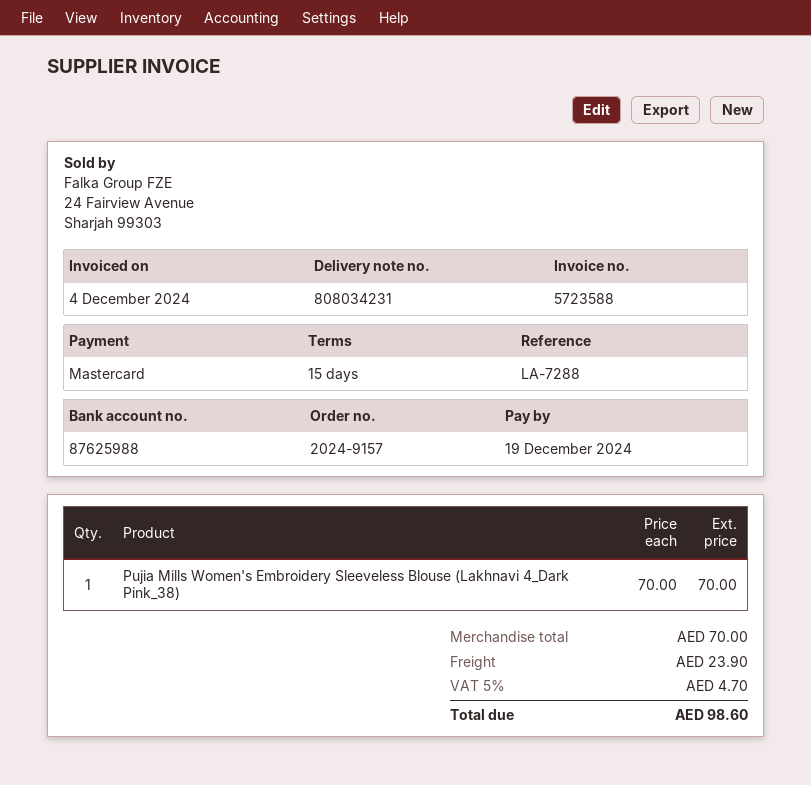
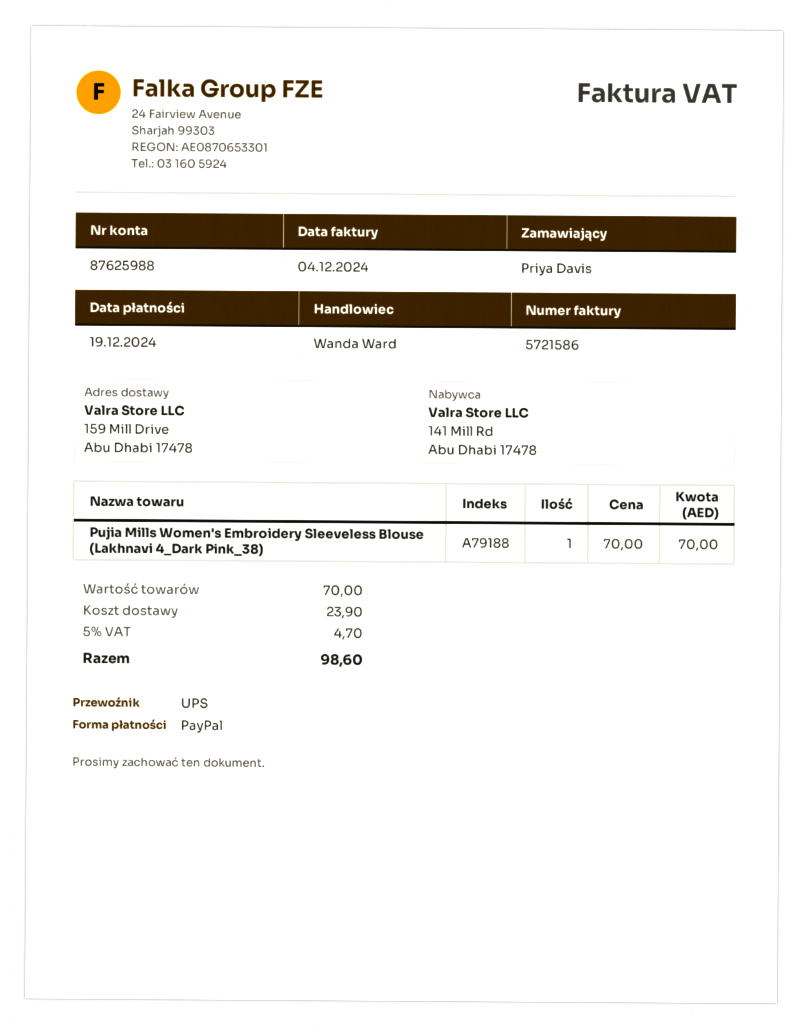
invoice number: 5723588 -> 5721586
payment method: Mastercard -> PayPal

